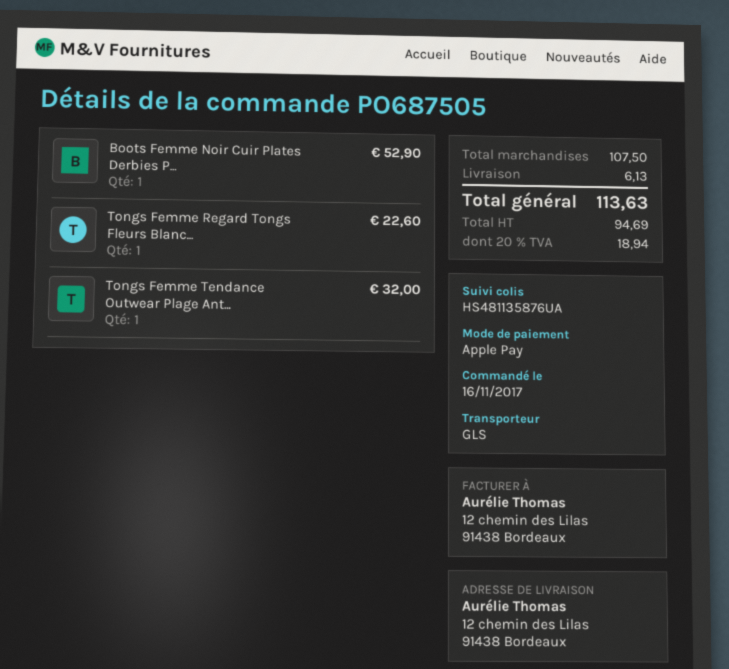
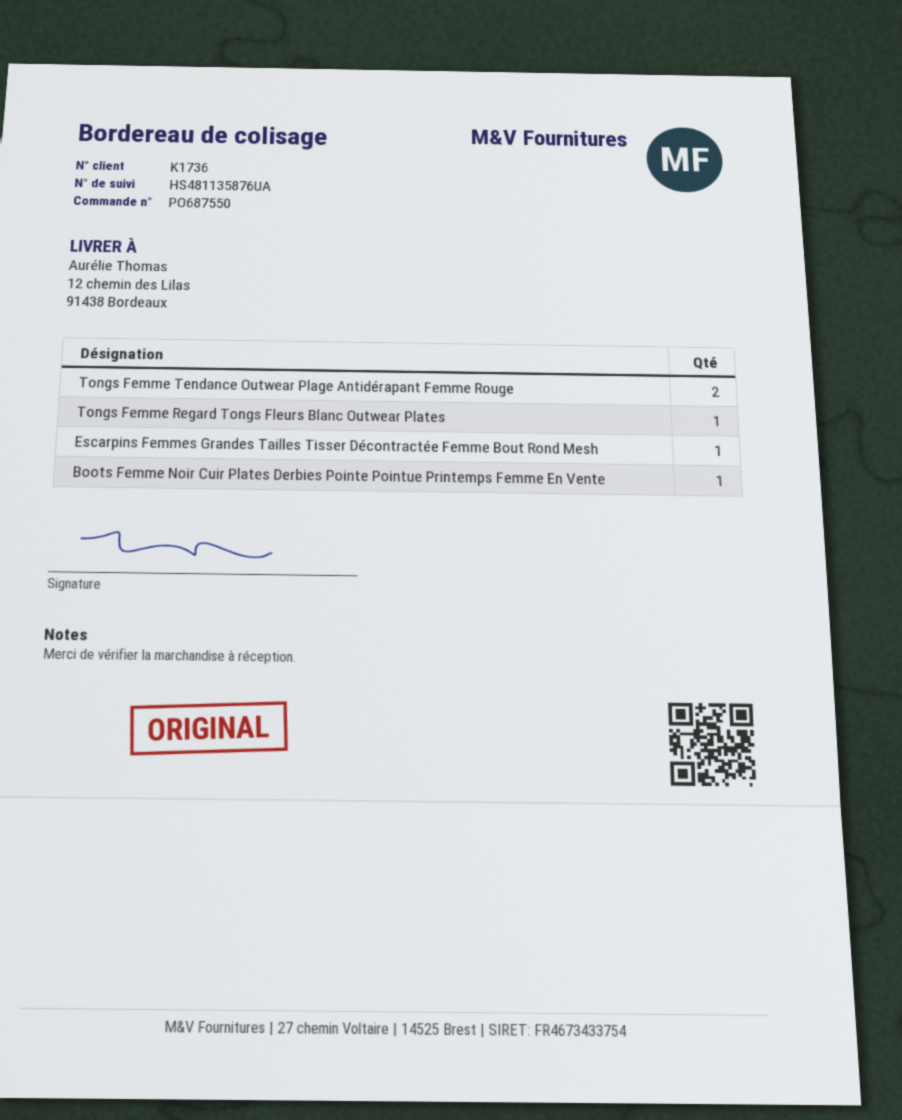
order number: PO687505 -> PO687550
Tongs Femme Tendance Outwear Plage Ant...: 1 -> 2
Escarpins Femmes Grandes Tailles Tisser Décontractée Femme Bout Rond Mesh: none -> 1

